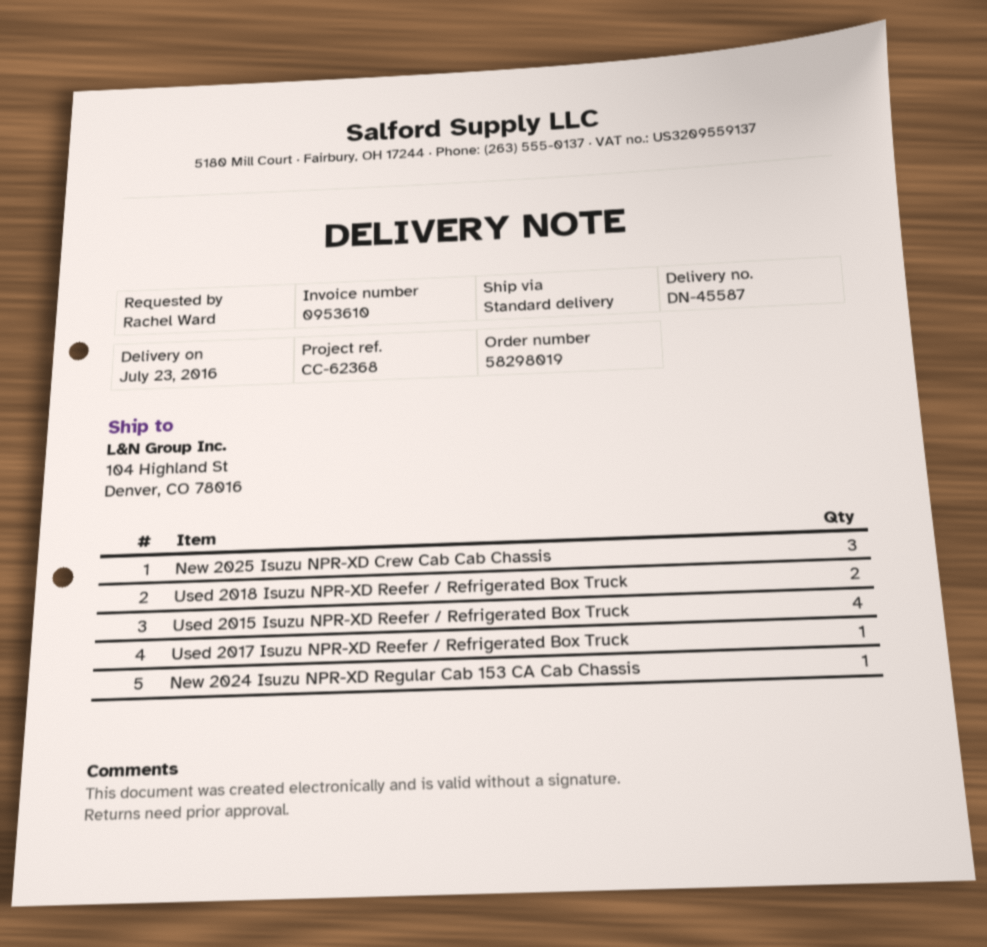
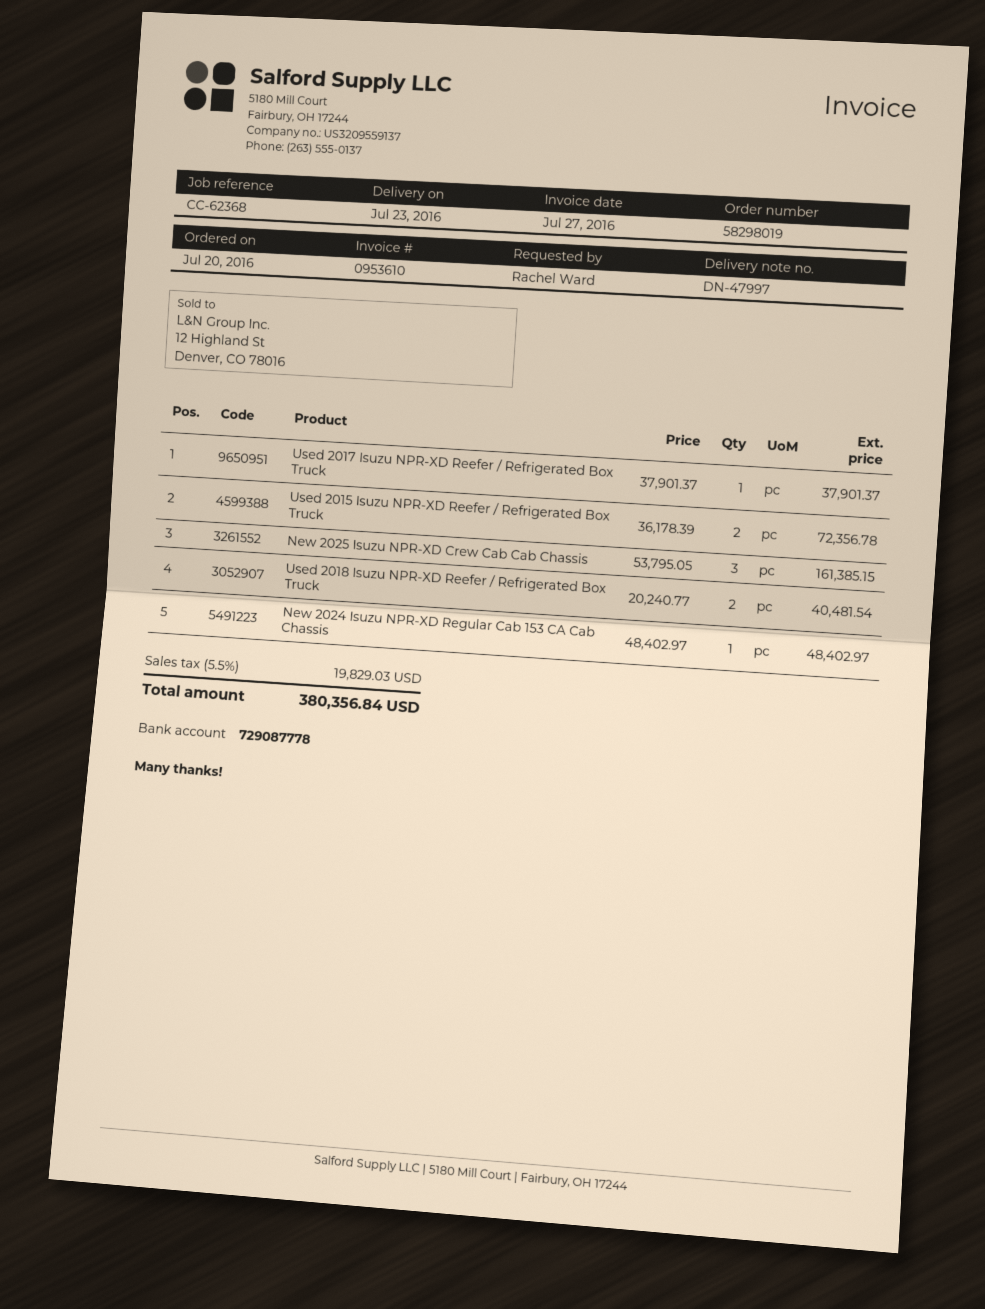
delivery note number: DN-45587 -> DN-47997
Used 2015 Isuzu NPR-XD Reefer / Refrigerated Box Truck: 4 -> 2

